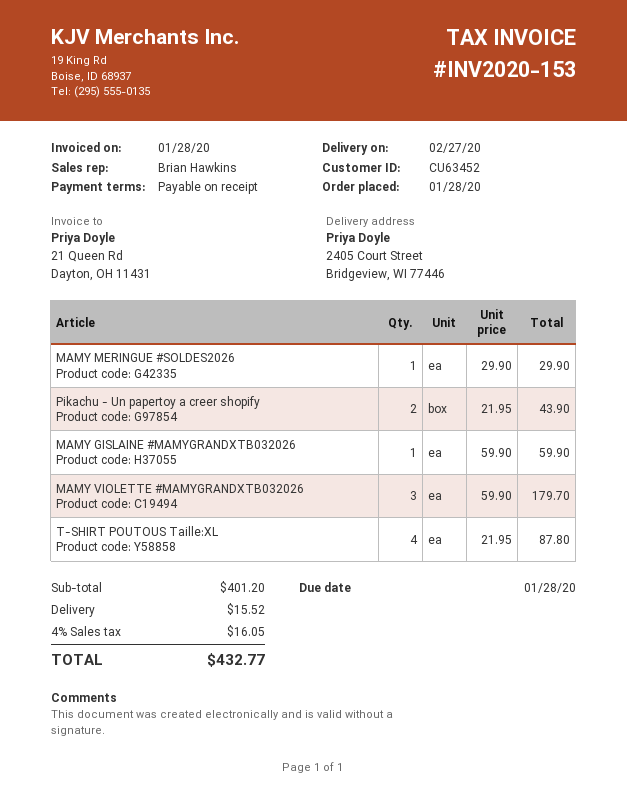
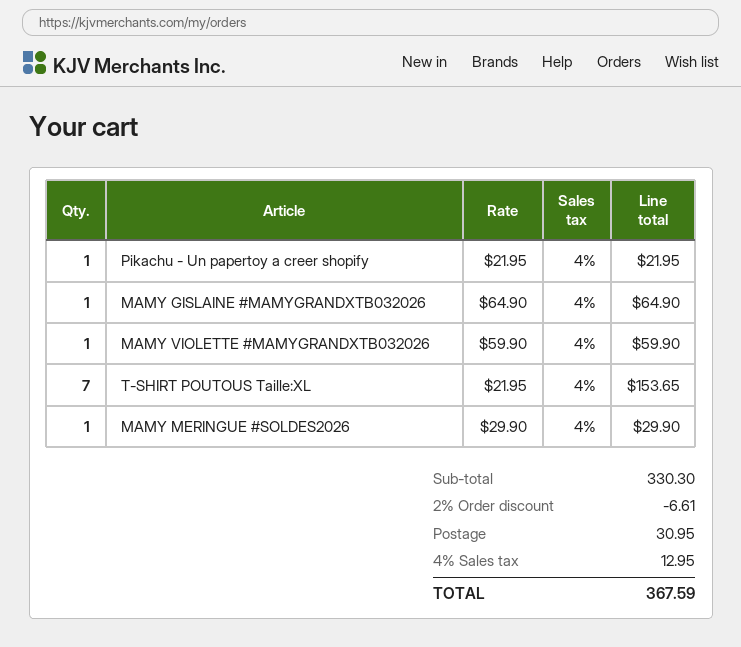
Pikachu - Un papertoy a creer shopify: 2 x 21.95 = 43.90 -> 1 x 21.95 = 21.95
MAMY GISLAINE #MAMYGRANDXTB032026: 1 x 59.90 = 59.90 -> 1 x 64.90 = 64.90
MAMY VIOLETTE #MAMYGRANDXTB032026: 3 x 59.90 = 179.70 -> 1 x 59.90 = 59.90
T-SHIRT POUTOUS Taille:XL: 4 x 21.95 = 87.80 -> 7 x 21.95 = 153.65
subtotal: 401.20 -> 330.30
discount: none -> 2% = 6.61
shipping: 15.52 -> 30.95
tax: 4% = 16.05 -> 4% = 12.95
total: 432.77 -> 367.59

